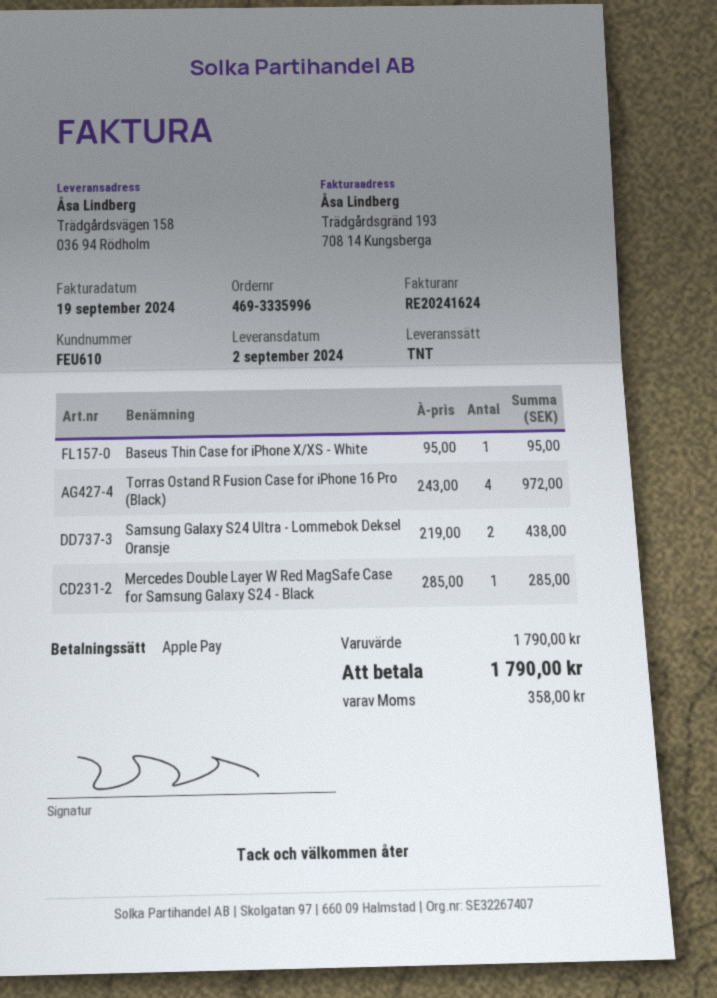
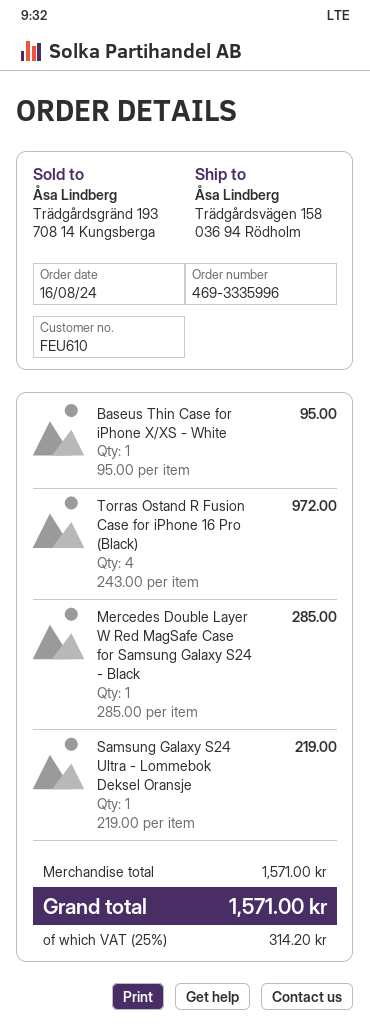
Samsung Galaxy S24 Ultra - Lommebok Deksel Oransje: 2 x 219.00 = 438.00 -> 1 x 219.00 = 219.00
subtotal: 1790.00 -> 1571.00
tax: 358.00 -> 314.20
total: 1790.00 -> 1571.00

